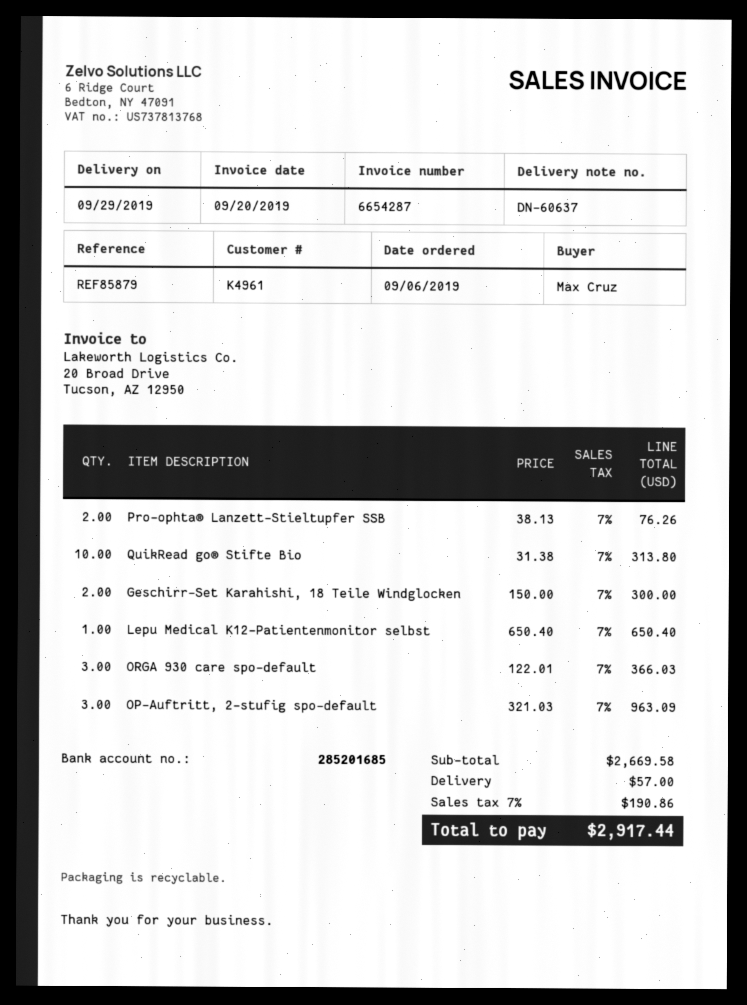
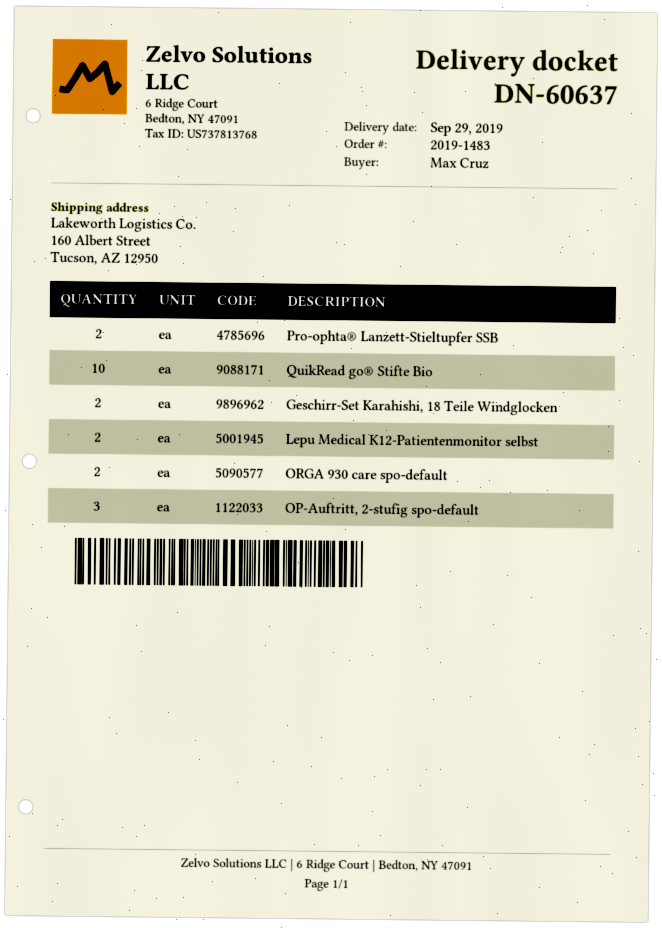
Lepu Medical K12-Patientenmonitor selbst: 1 -> 2
ORGA 930 care spo-default: 3 -> 2

